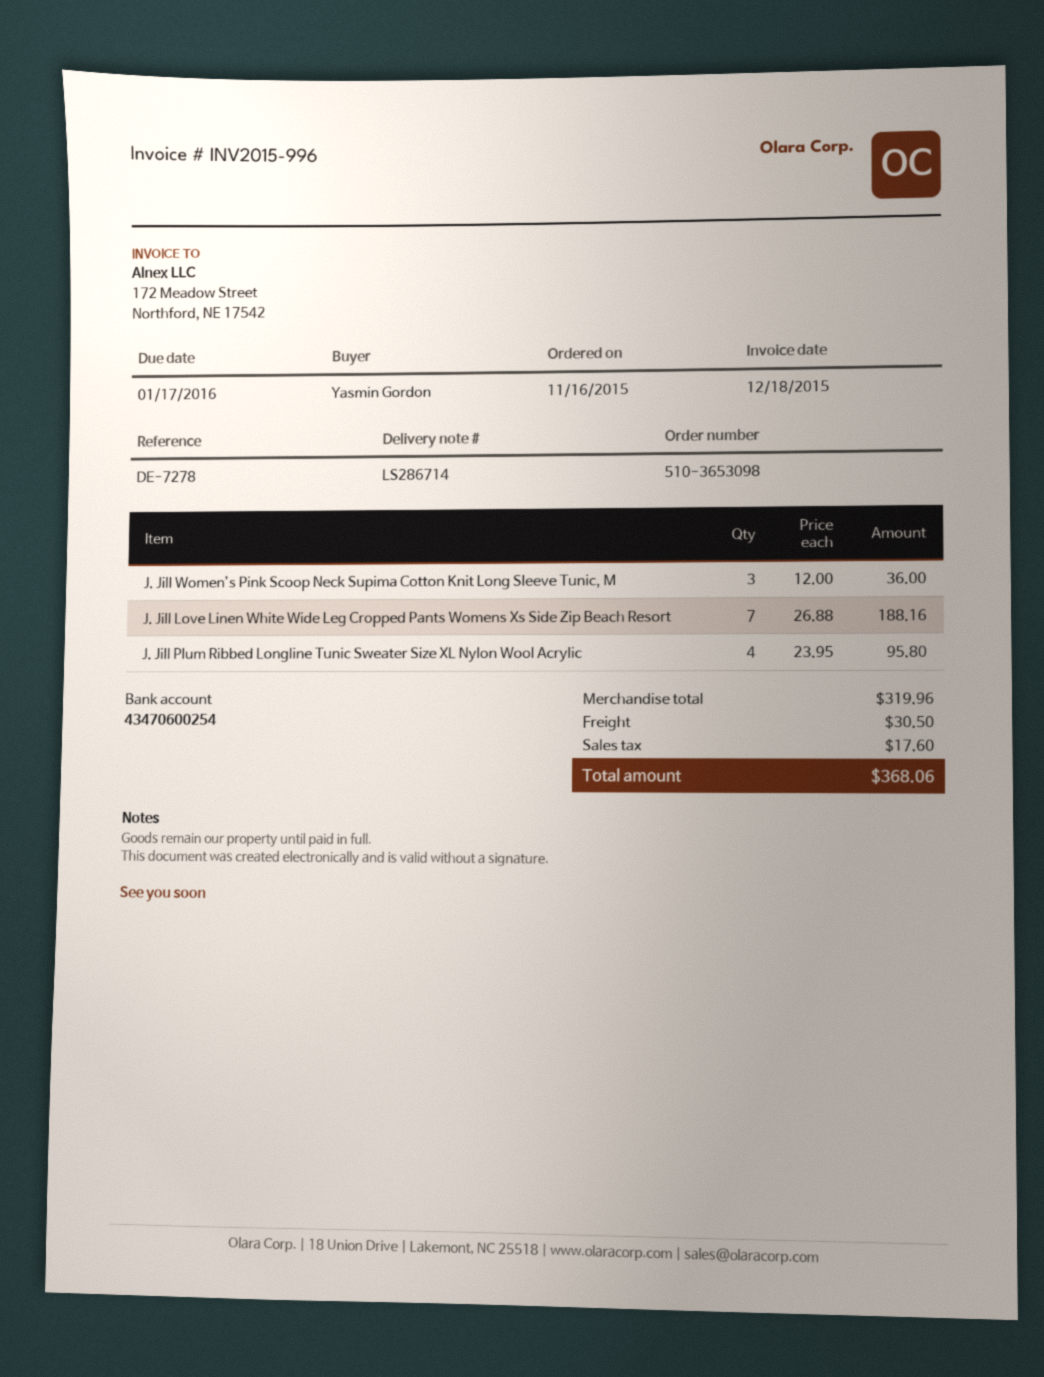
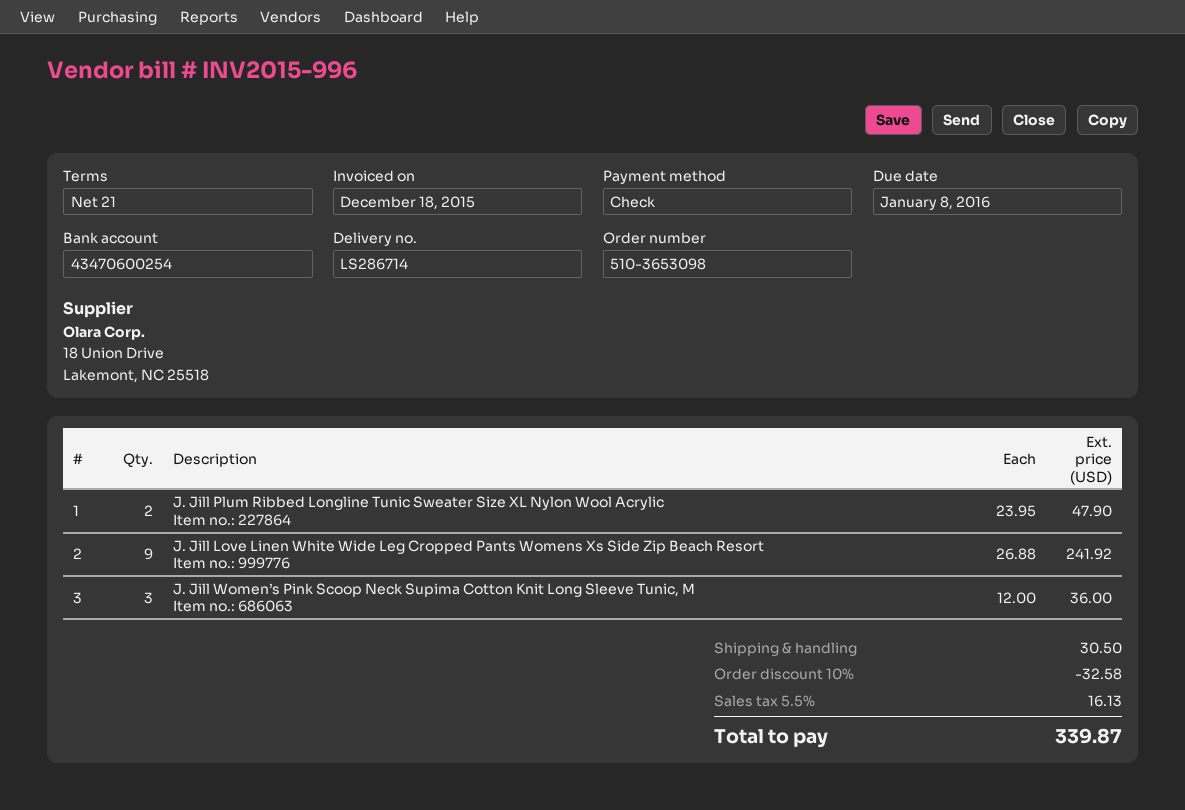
due date: 2016-01-17 -> 2016-01-08
J. Jill Love Linen White Wide Leg Cropped Pants Womens Xs Side Zip Beach Resort: 7 x 26.88 = 188.16 -> 9 x 26.88 = 241.92
J. Jill Plum Ribbed Longline Tunic Sweater Size XL Nylon Wool Acrylic: 4 x 23.95 = 95.80 -> 2 x 23.95 = 47.90
discount: none -> 10% = 32.58
tax: 17.60 -> 16.13
total: 368.06 -> 339.87

